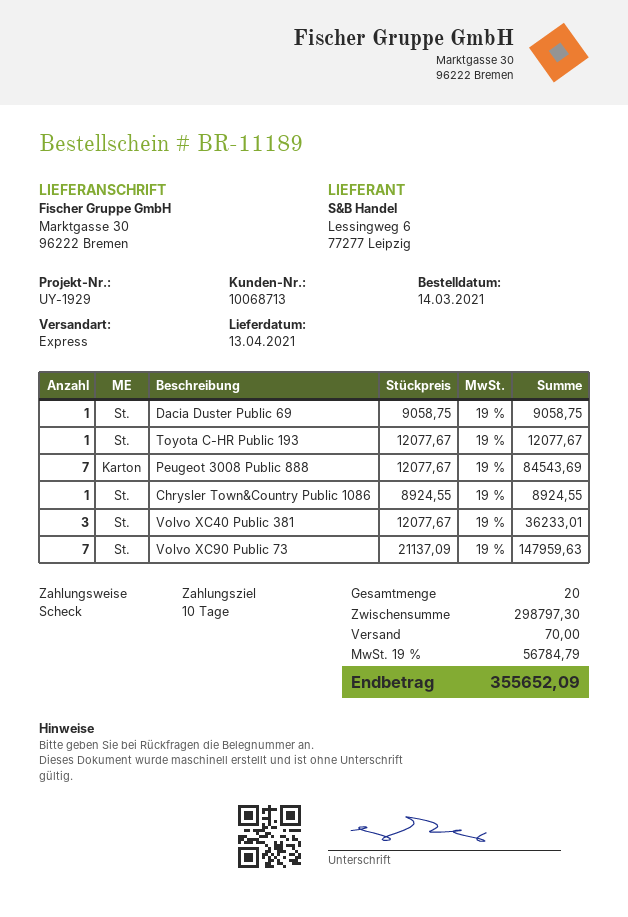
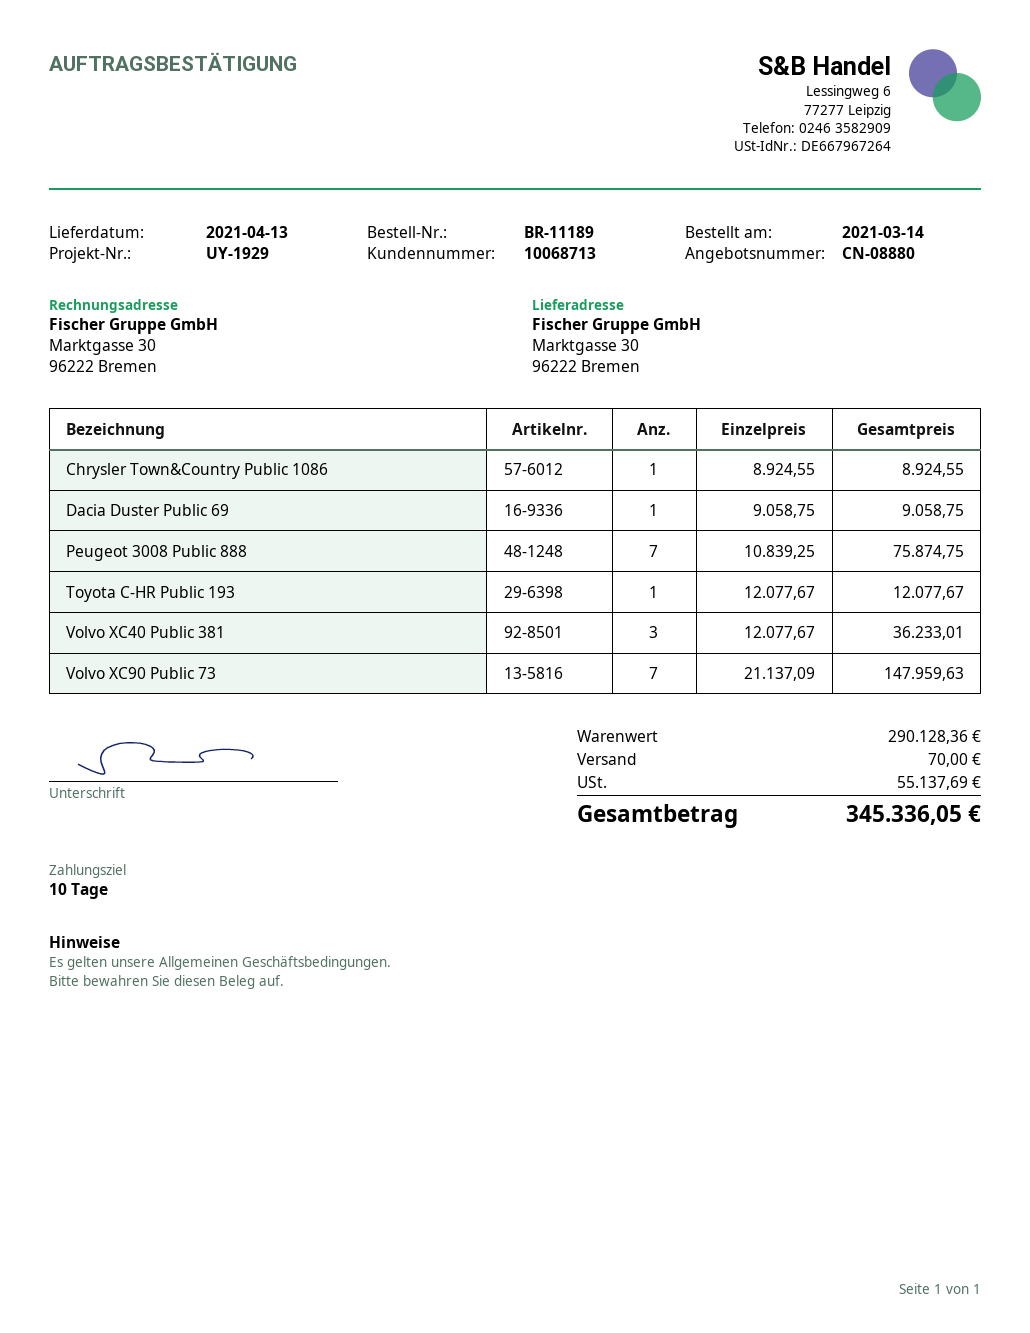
Peugeot 3008 Public 888: 7 x 12077.67 = 84543.69 -> 7 x 10839.25 = 75874.75
subtotal: 298797.30 -> 290128.36
tax: 56784.79 -> 55137.69
total: 355652.09 -> 345336.05

